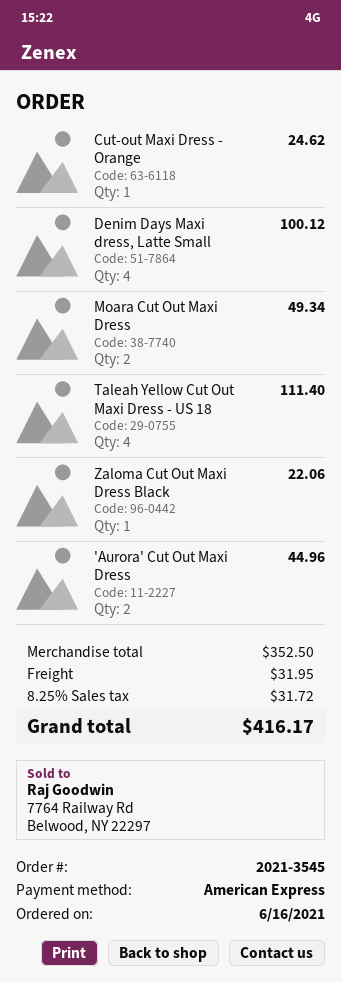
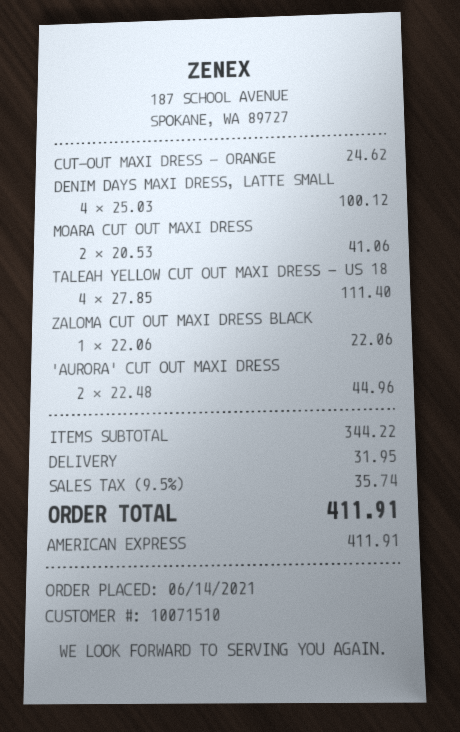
order date: 2021-06-16 -> 2021-06-14
Moara Cut Out Maxi Dress: 2 for 49.34 -> 2 for 41.06
subtotal: 352.50 -> 344.22
tax: 8.25% = 31.72 -> 9.5% = 35.74
total: 416.17 -> 411.91

